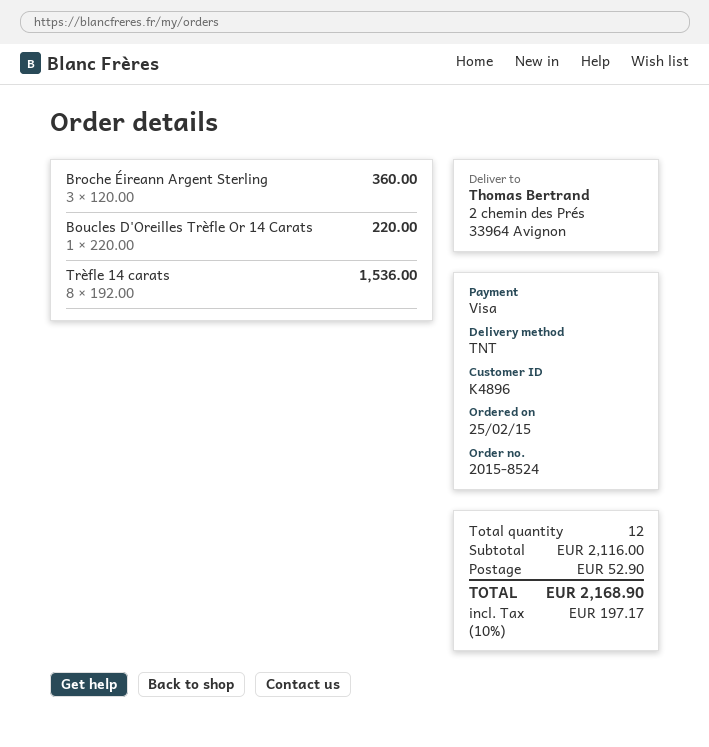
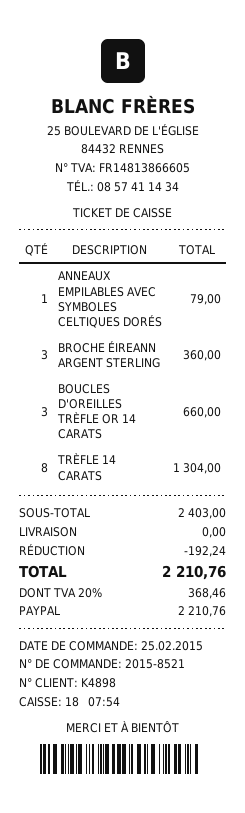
order number: 2015-8524 -> 2015-8521
customer number: K4896 -> K4898
payment method: Visa -> PayPal
Boucles D'Oreilles Trèfle Or 14 Carats: 1 for 220.00 -> 3 for 660.00
Trèfle 14 carats: 8 for 1536.00 -> 8 for 1304.00
ANNEAUX EMPILABLES AVEC SYMBOLES CELTIQUES DORÉS: none -> 1 for 79.00
subtotal: 2116.00 -> 2403.00
discount: none -> 192.24
shipping: 52.90 -> 0.00
tax: 10% = 197.17 -> 20% = 368.46
total: 2168.90 -> 2210.76

